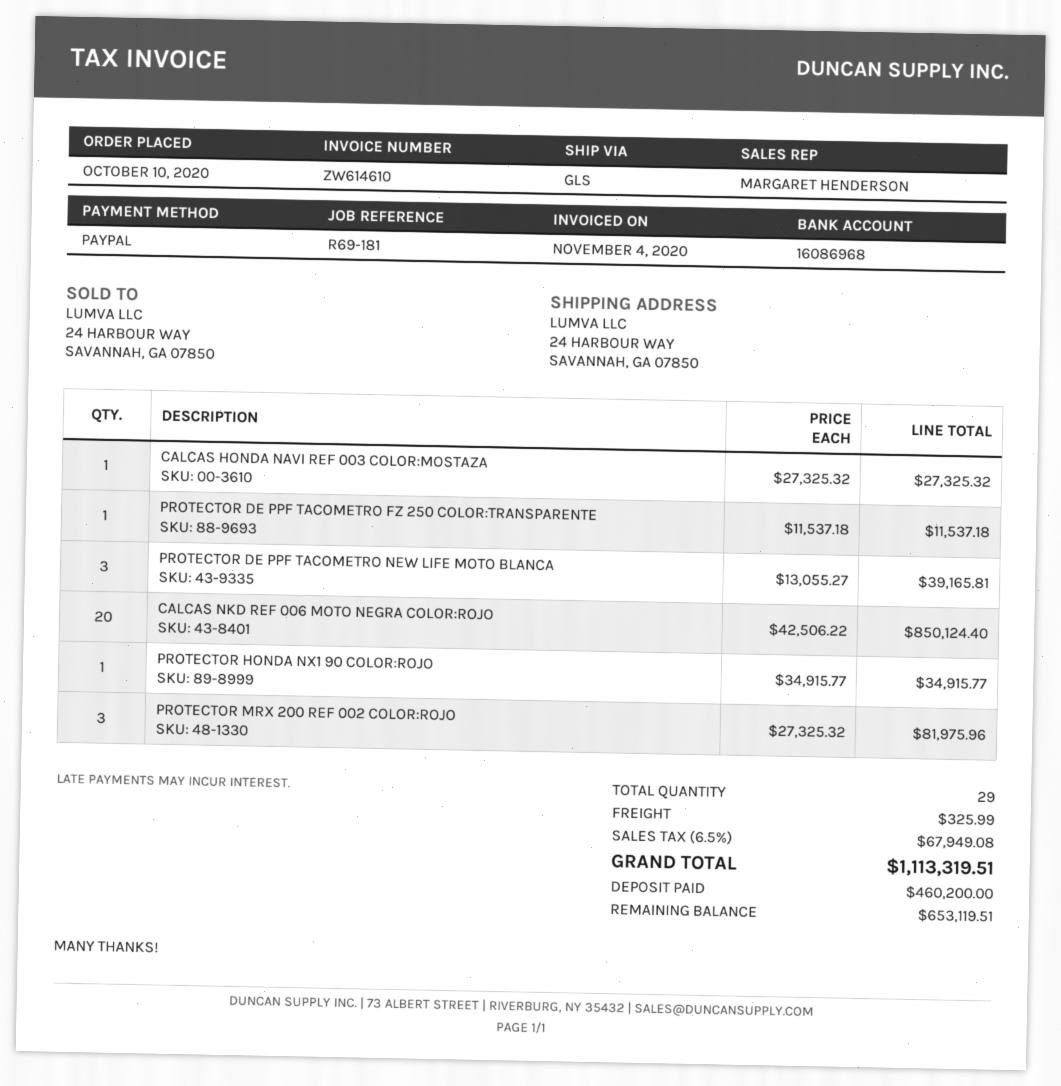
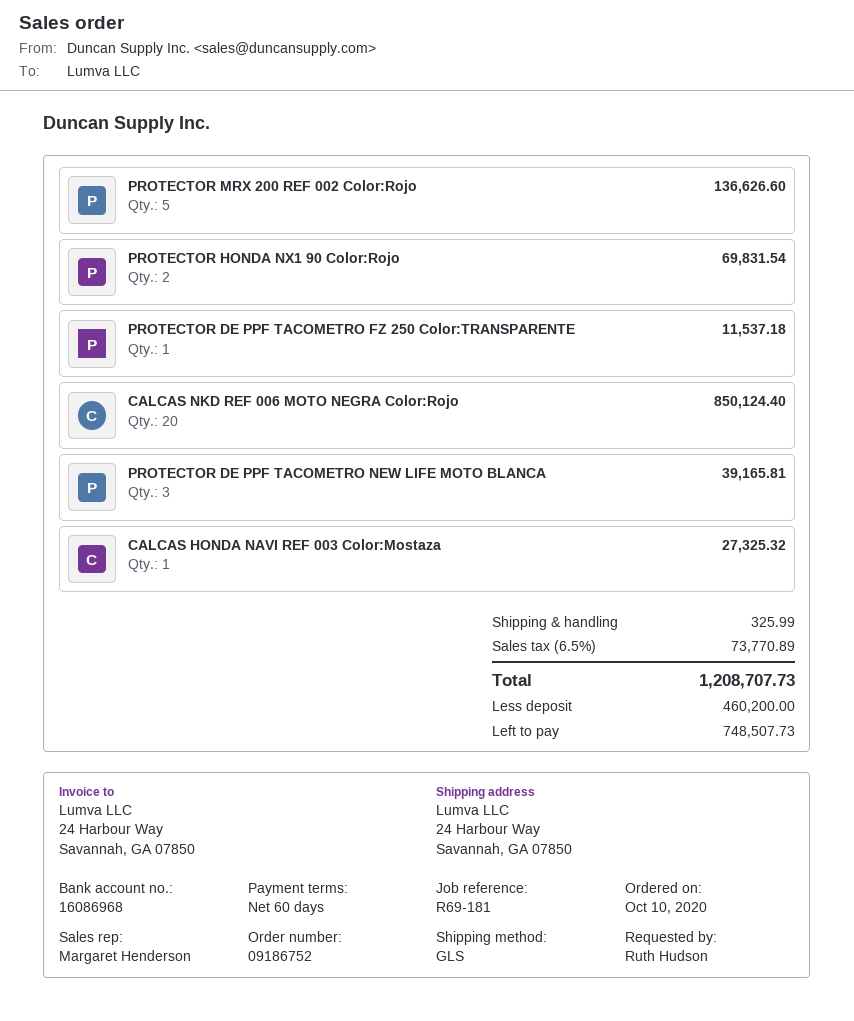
PROTECTOR HONDA NX1 90 COLOR:ROJO: 1 for 34915.77 -> 2 for 69831.54
PROTECTOR MRX 200 REF 002 COLOR:ROJO: 3 for 81975.96 -> 5 for 136626.60
tax: 6.5% = 67949.08 -> 6.5% = 73770.89
total: 1113319.51 -> 1208707.73
balance: 653119.51 -> 748507.73

